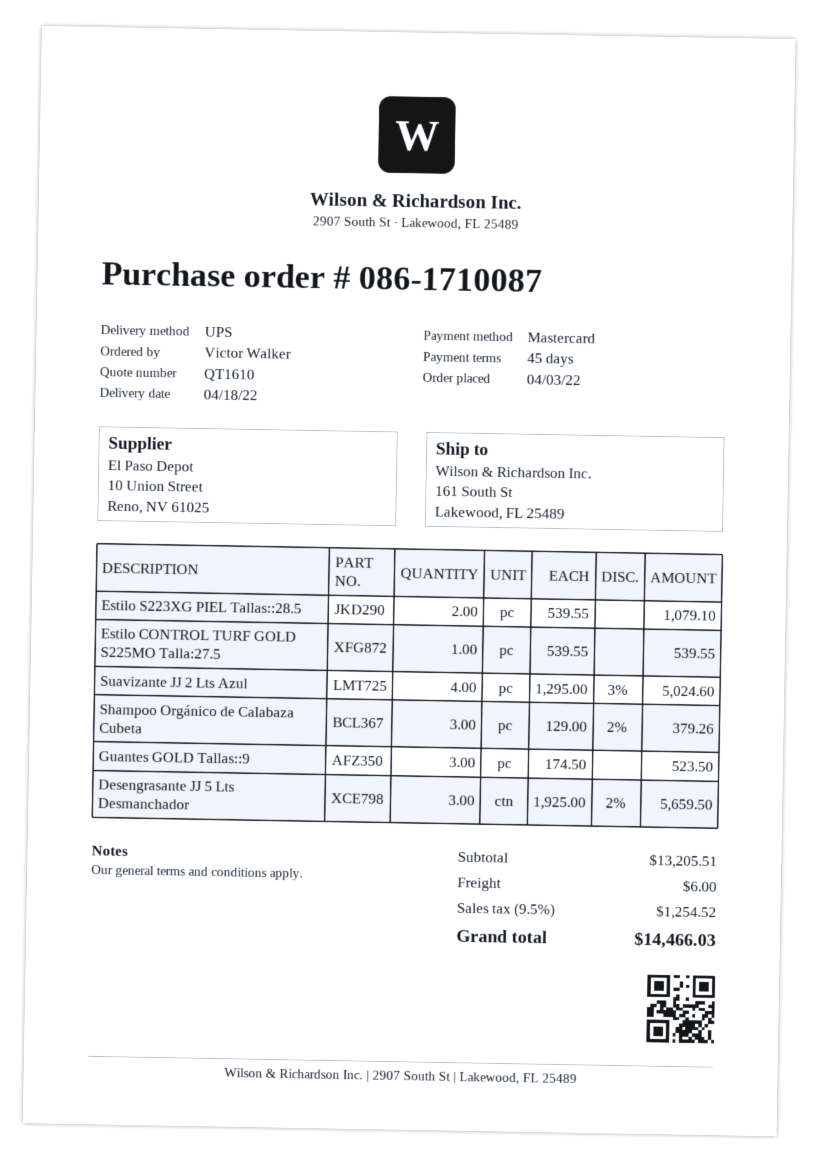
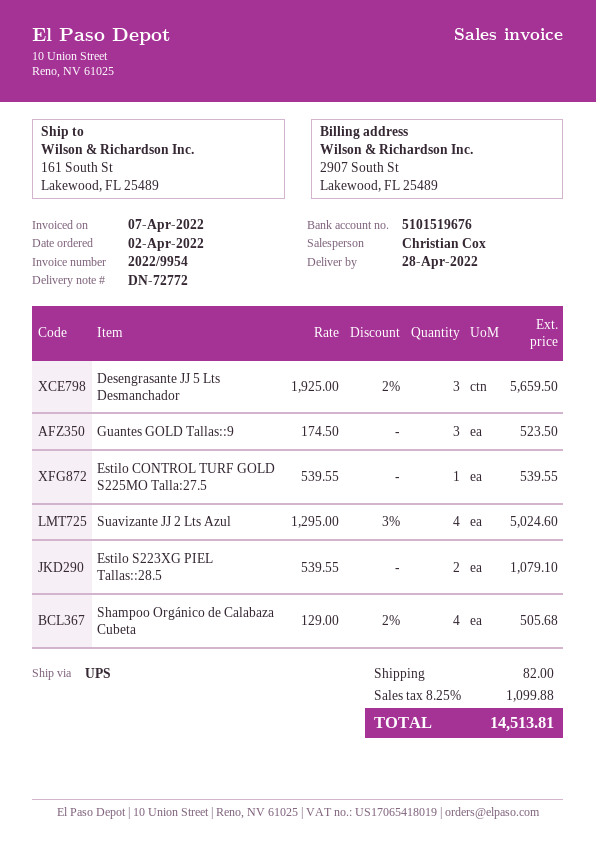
order date: 2022-04-03 -> 2022-04-02
delivery date: 2022-04-18 -> 2022-04-28
Shampoo Orgánico de Calabaza Cubeta: 3 x 129.00 - 2% = 379.26 -> 4 x 129.00 - 2% = 505.68
shipping: 6.00 -> 82.00
tax: 9.5% = 1254.52 -> 8.25% = 1099.88
total: 14466.03 -> 14513.81

